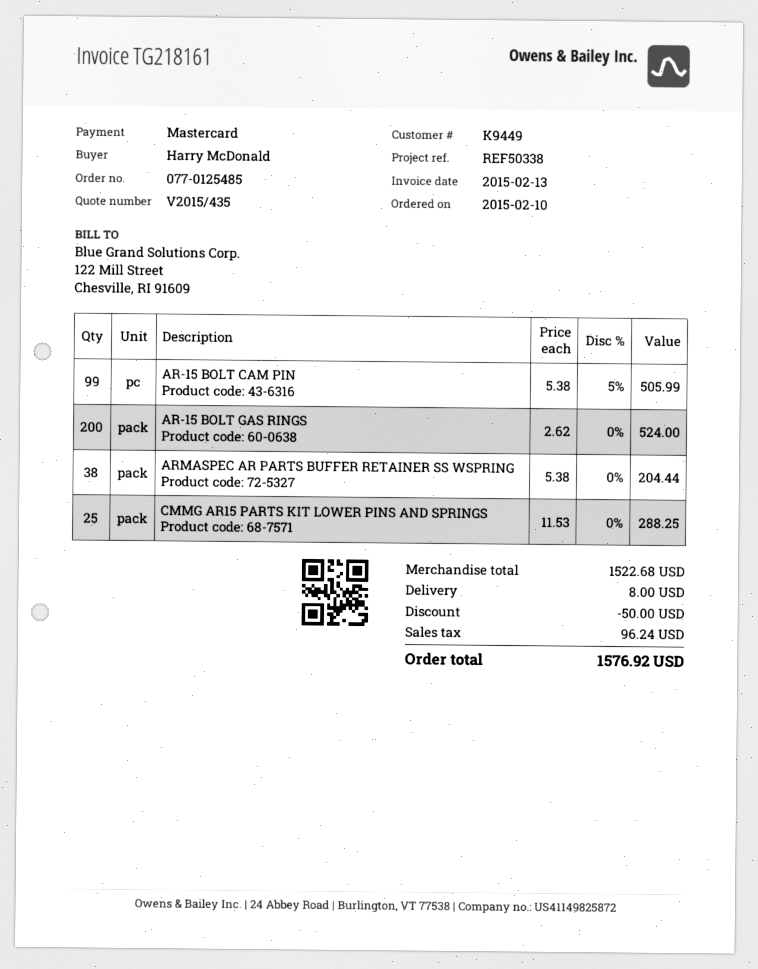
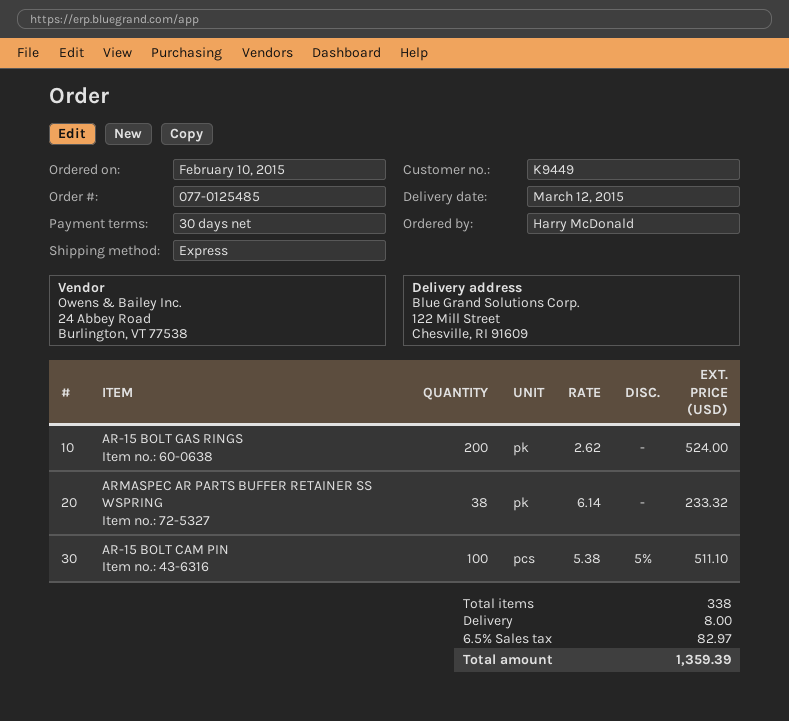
AR-15 BOLT CAM PIN: 99 x 5.38 - 5% = 505.99 -> 100 x 5.38 - 5% = 511.10
ARMASPEC AR PARTS BUFFER RETAINER SS WSPRING: 38 x 5.38 = 204.44 -> 38 x 6.14 = 233.32
CMMG AR15 PARTS KIT LOWER PINS AND SPRINGS: 25 x 11.53 = 288.25 -> none
discount: 50.00 -> none
tax: 96.24 -> 82.97
total: 1576.92 -> 1359.39

